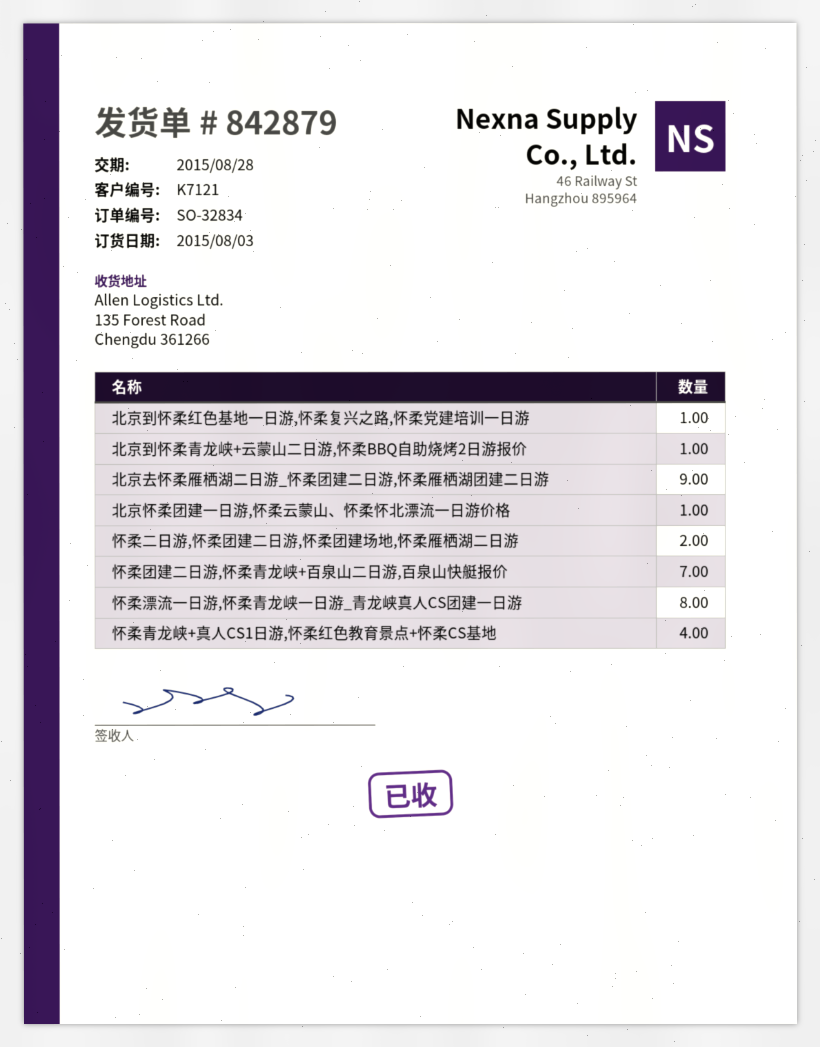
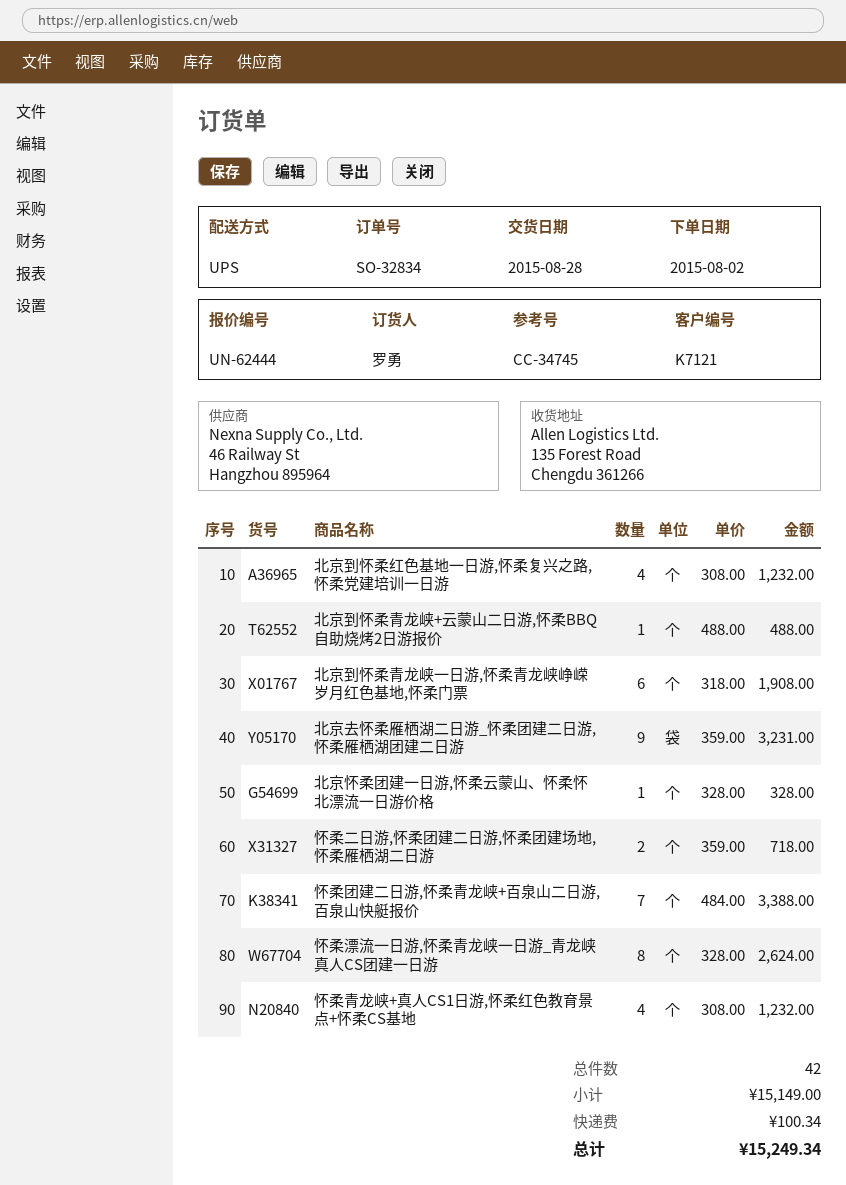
order date: 2015-08-03 -> 2015-08-02
北京到怀柔红色基地一日游,怀柔复兴之路,怀柔党建培训一日游: 1 -> 4
北京到怀柔青龙峡一日游,怀柔青龙峡峥嵘岁月红色基地,怀柔门票: none -> 6

